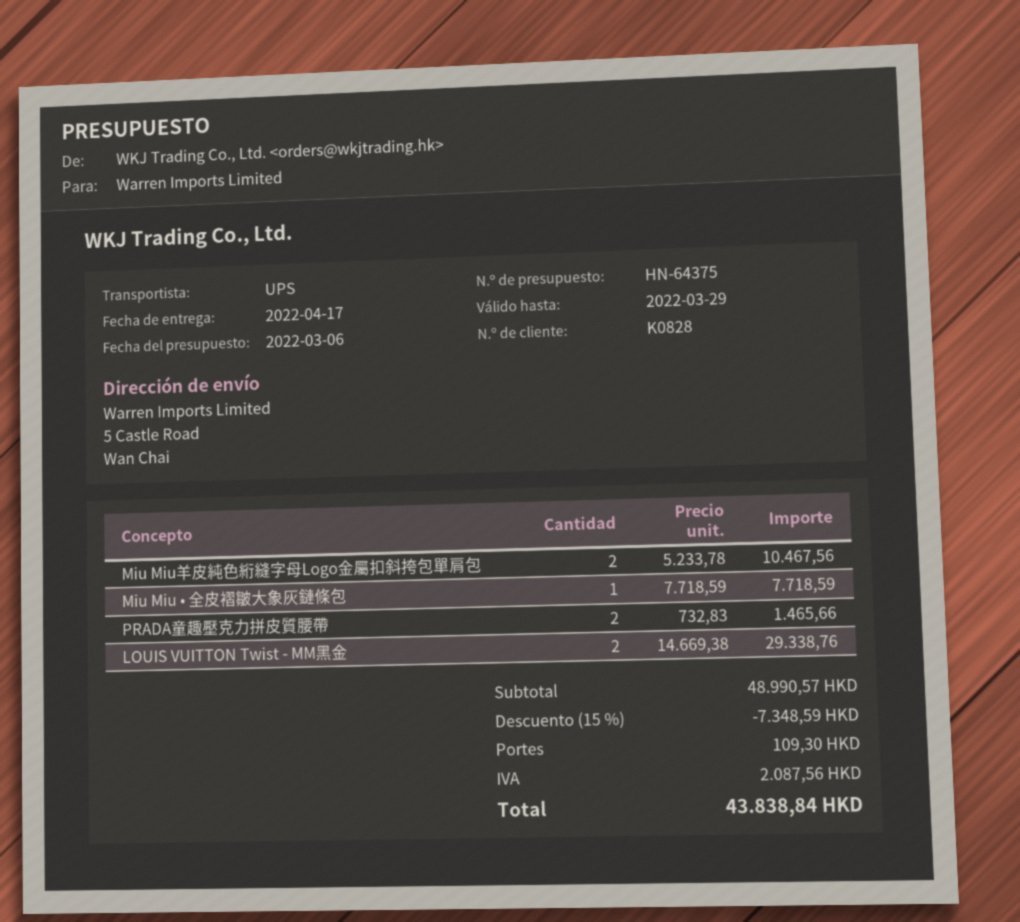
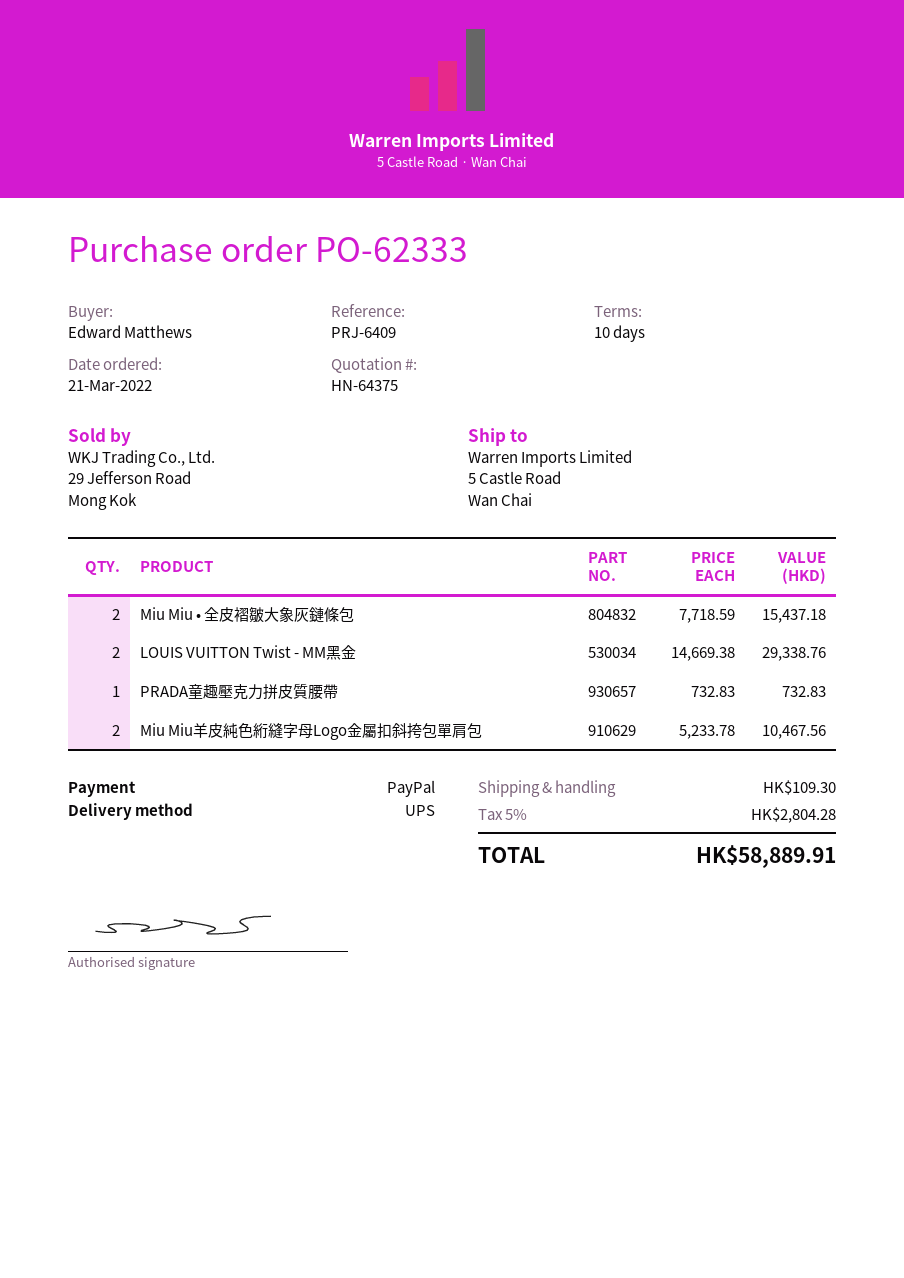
Miu Miu • 全皮褶皺大象灰鏈條包: 1 x 7718.59 = 7718.59 -> 2 x 7718.59 = 15437.18
PRADA童趣壓克力拼皮質腰帶: 2 x 732.83 = 1465.66 -> 1 x 732.83 = 732.83
discount: 15% = 7348.59 -> none
tax: 2087.56 -> 2804.28
total: 43838.84 -> 58889.91

